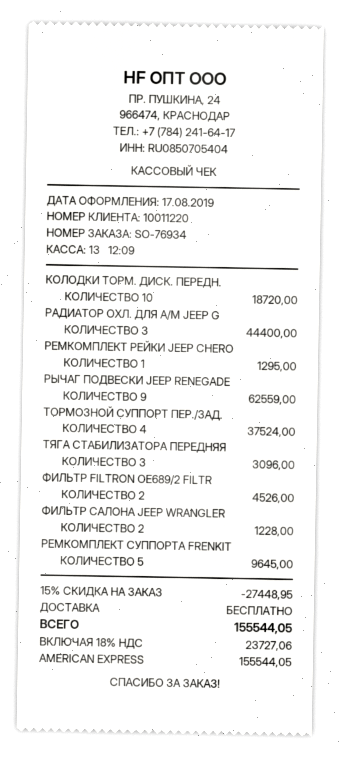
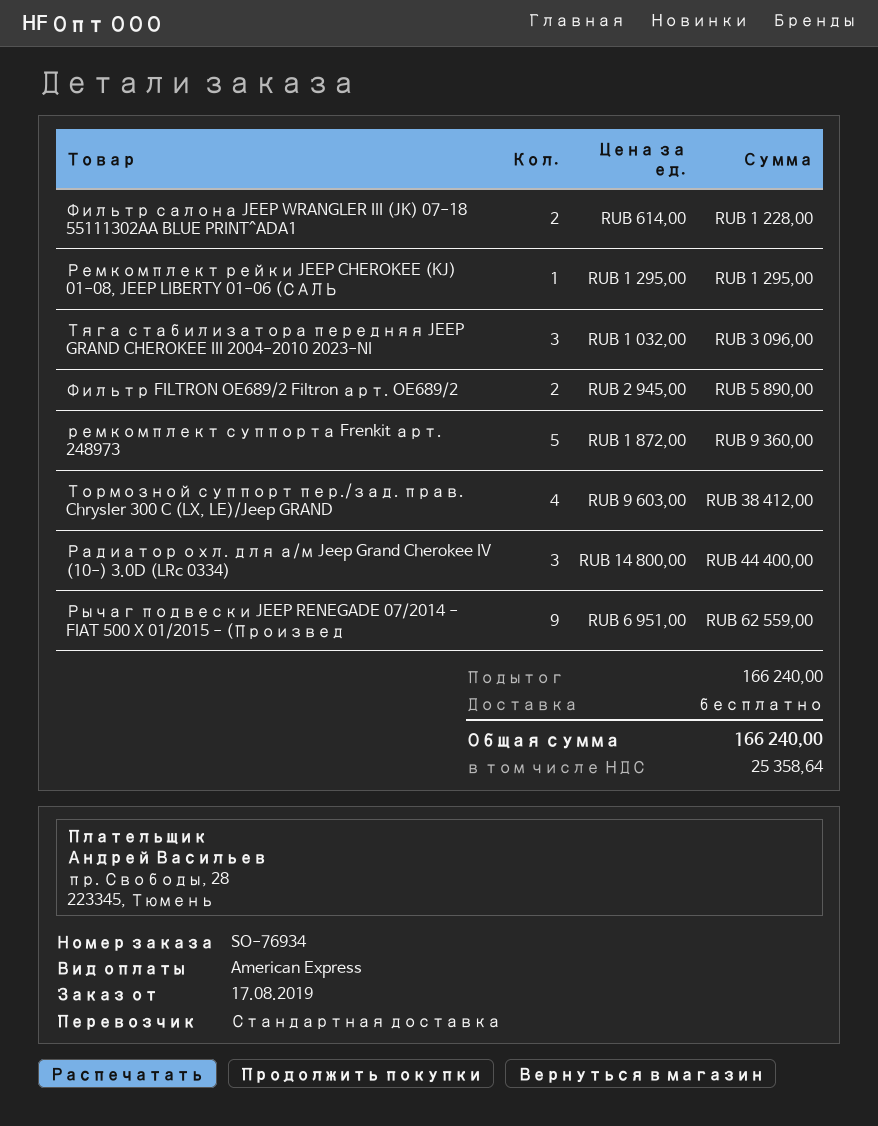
КОЛОДКИ ТОРМ. ДИСК. ПЕРЕДН.: 10 for 18720.00 -> none
ТОРМОЗНОЙ СУППОРТ ПЕР./ЗАД.: 4 for 37524.00 -> 4 for 38412.00
ФИЛЬТР FILTRON OE689/2 FILTR: 2 for 4526.00 -> 2 for 5890.00
РЕМКОМПЛЕКТ СУППОРТА FRENKIT: 5 for 9645.00 -> 5 for 9360.00
discount: 15% = 27448.95 -> none
tax: 23727.06 -> 25358.64
total: 155544.05 -> 166240.00

